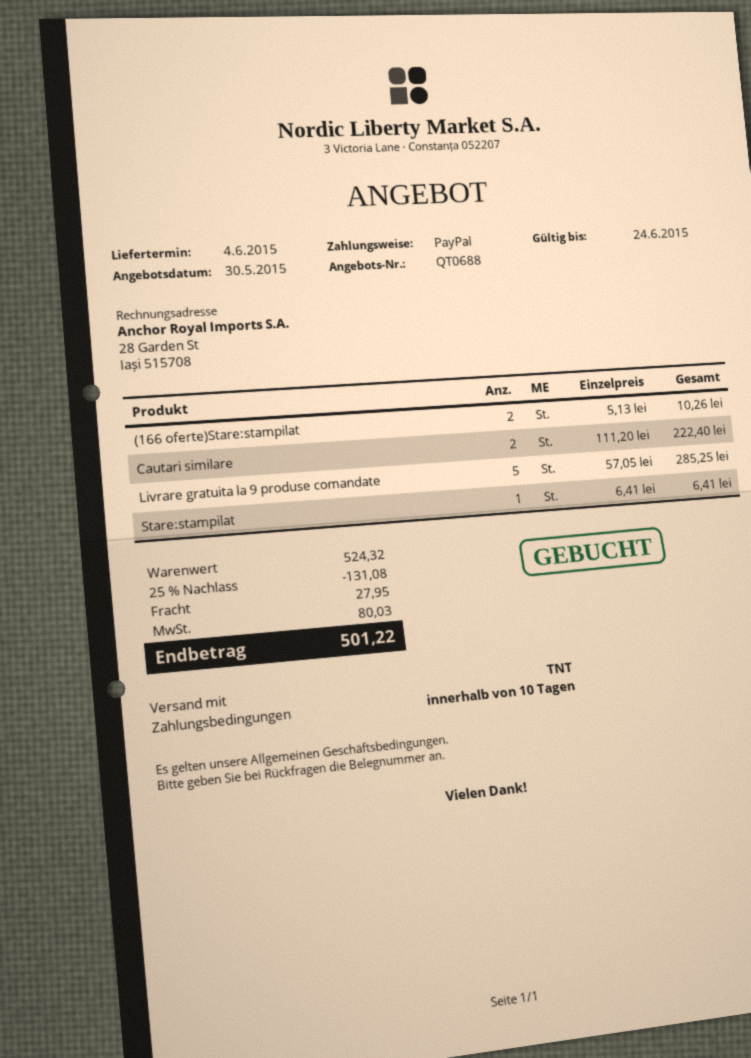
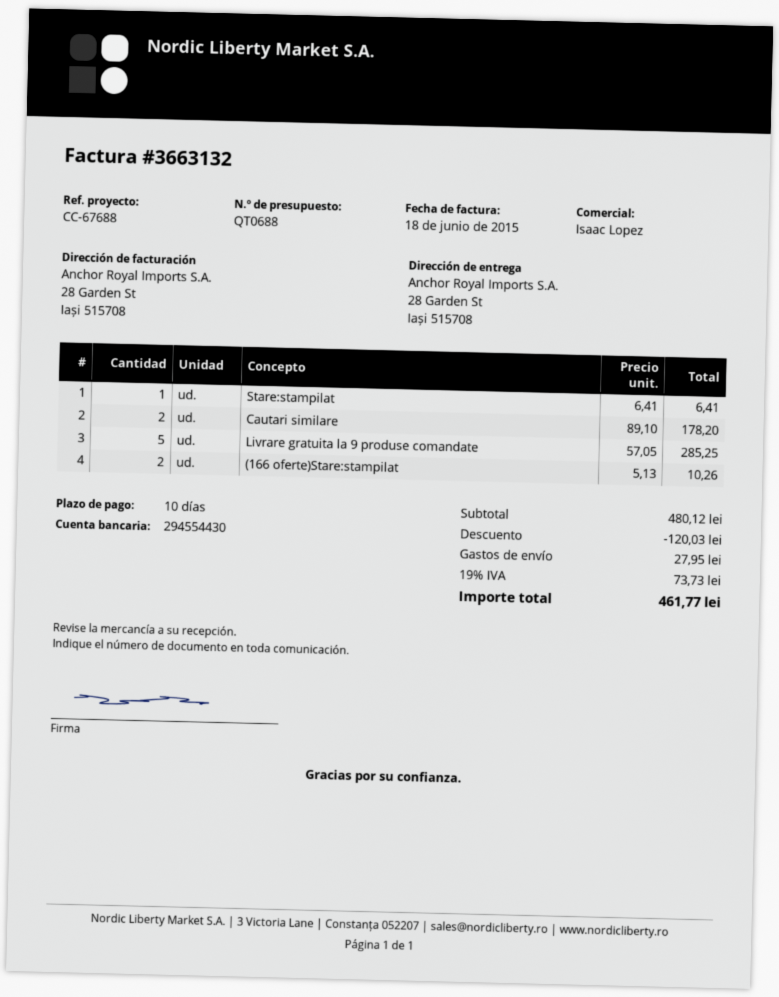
Cautari similare: 2 x 111.20 = 222.40 -> 2 x 89.10 = 178.20
subtotal: 524.32 -> 480.12
discount: 131.08 -> 120.03
tax: 80.03 -> 73.73
total: 501.22 -> 461.77

